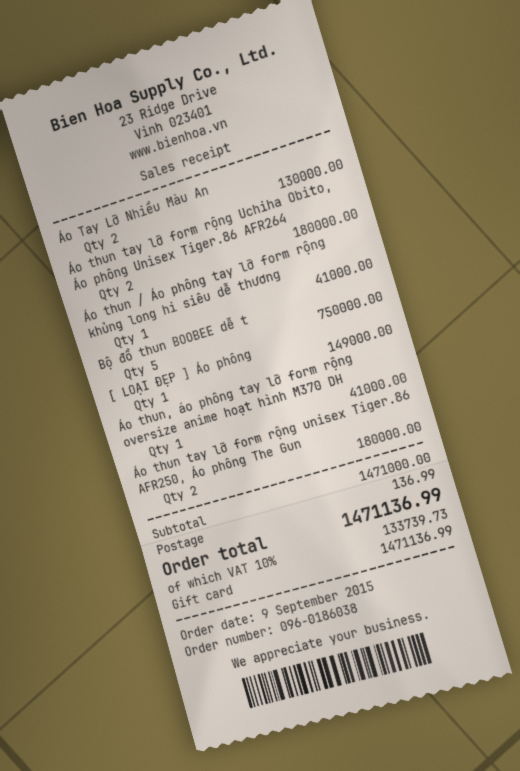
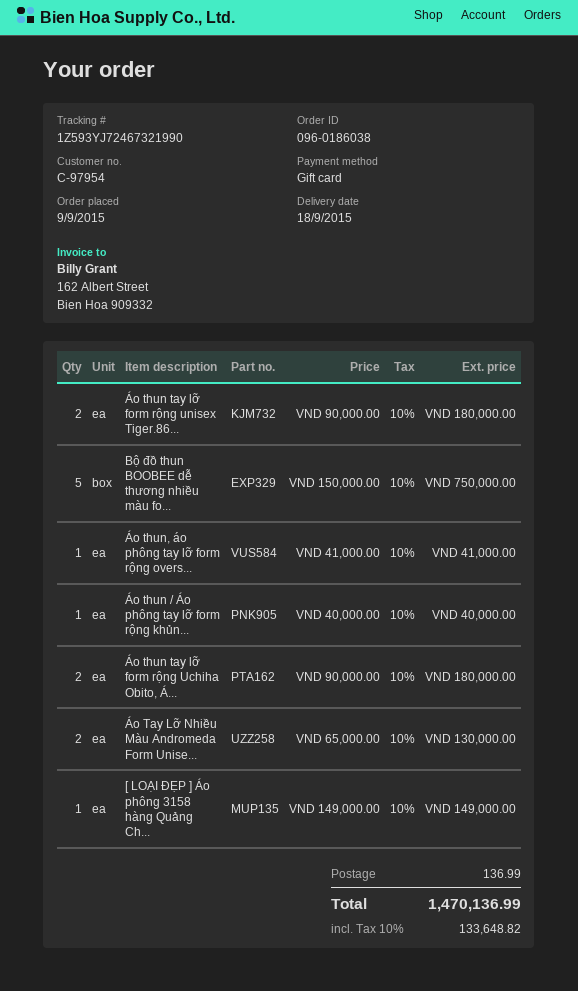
Áo thun / Áo phông tay lỡ form rộng khủng long hi siêu dễ thương: 1 for 41000.00 -> 1 for 40000.00
tax: 10% = 133739.73 -> 10% = 133648.82
total: 1471136.99 -> 1470136.99

